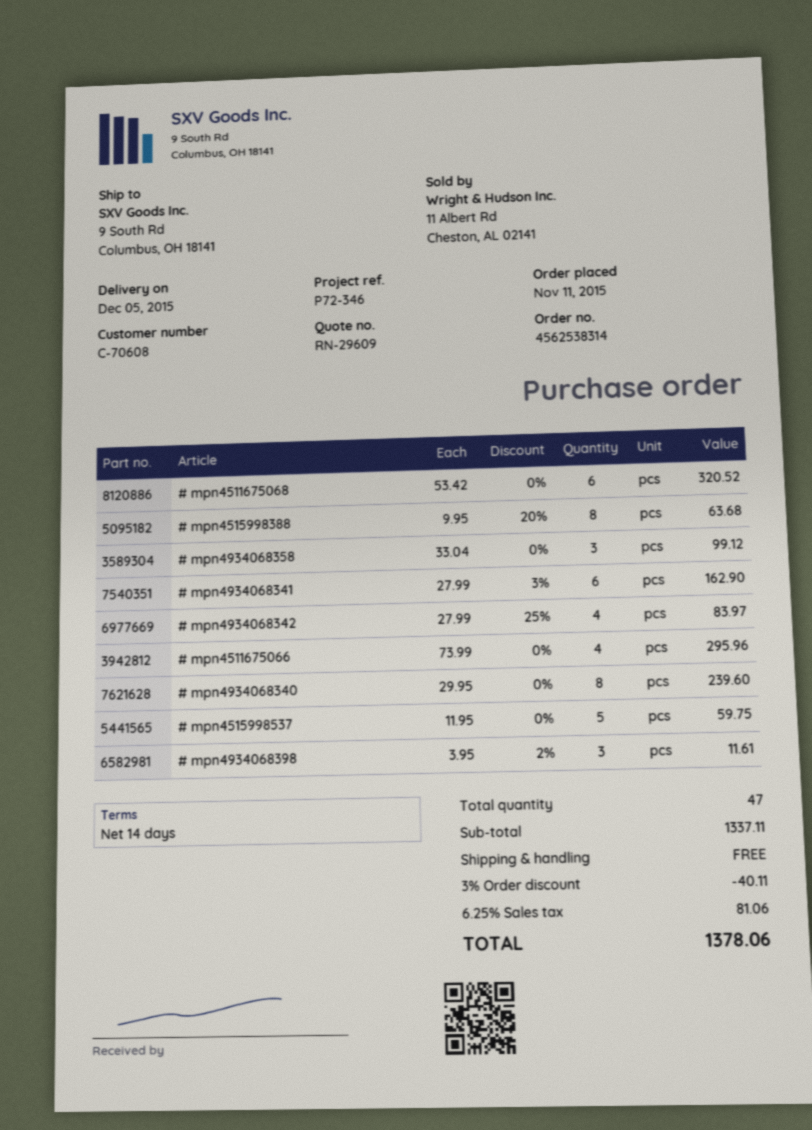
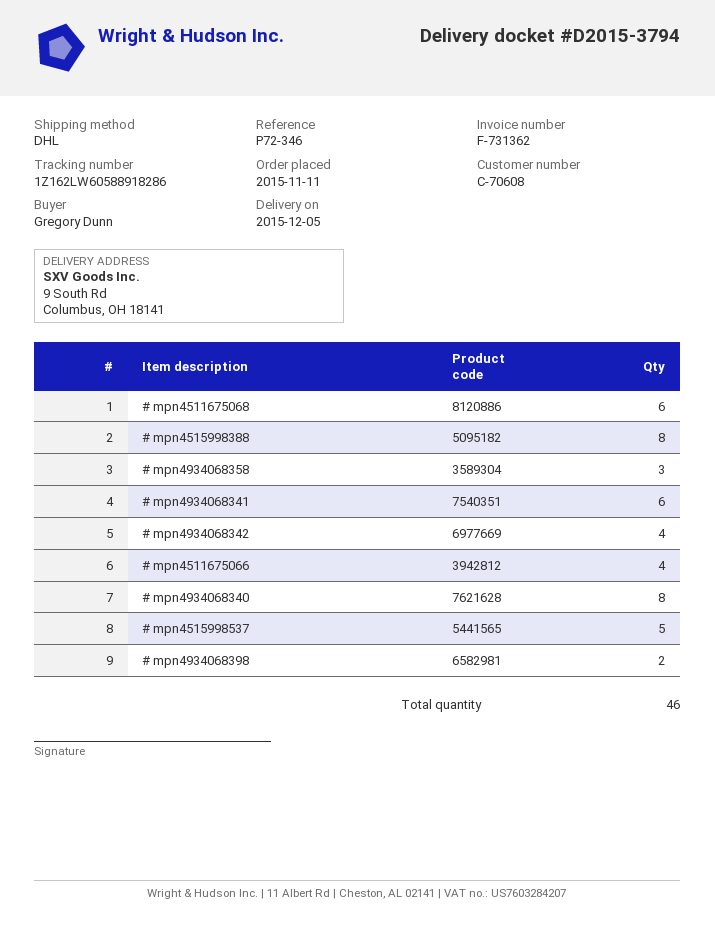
# mpn4934068398: 3 -> 2
total quantity: 47 -> 46

